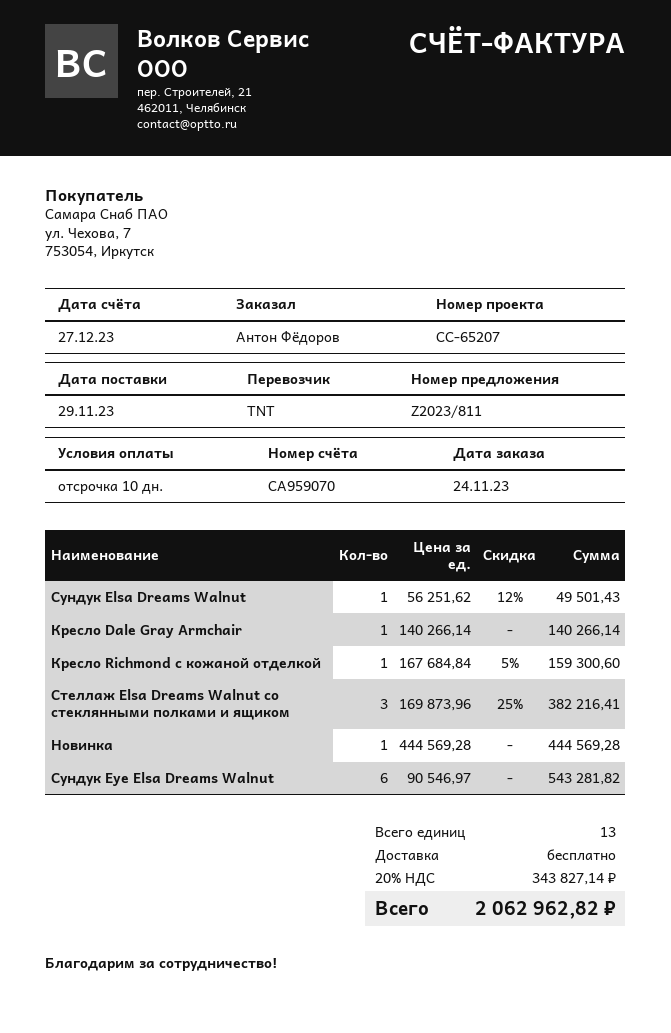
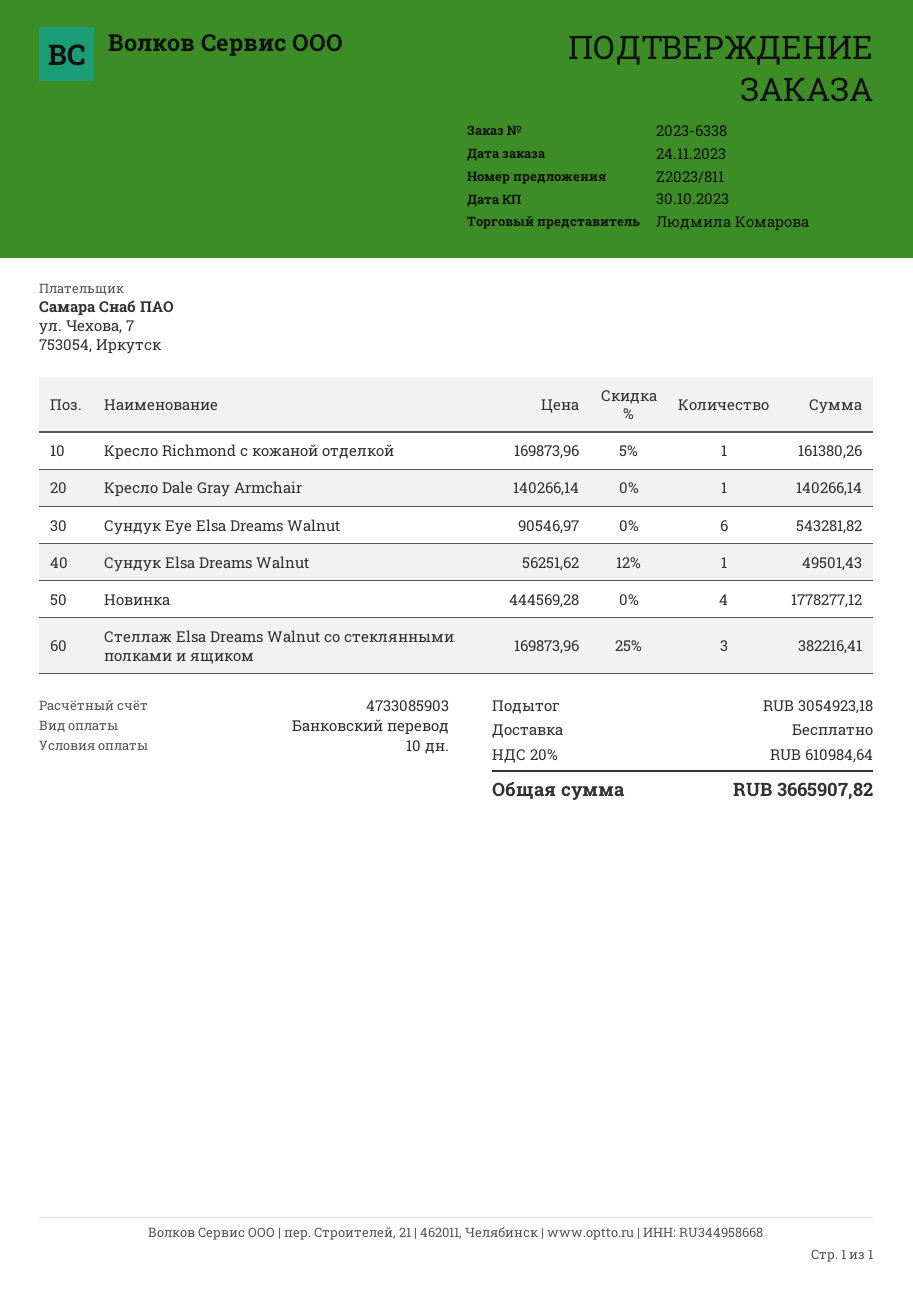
Кресло Richmond с кожаной отделкой: 1 x 167684.84 - 5% = 159300.60 -> 1 x 169873.96 - 5% = 161380.26
Новинка: 1 x 444569.28 = 444569.28 -> 4 x 444569.28 = 1778277.12
tax: 20% = 343827.14 -> 20% = 610984.64
total: 2062962.82 -> 3665907.82

